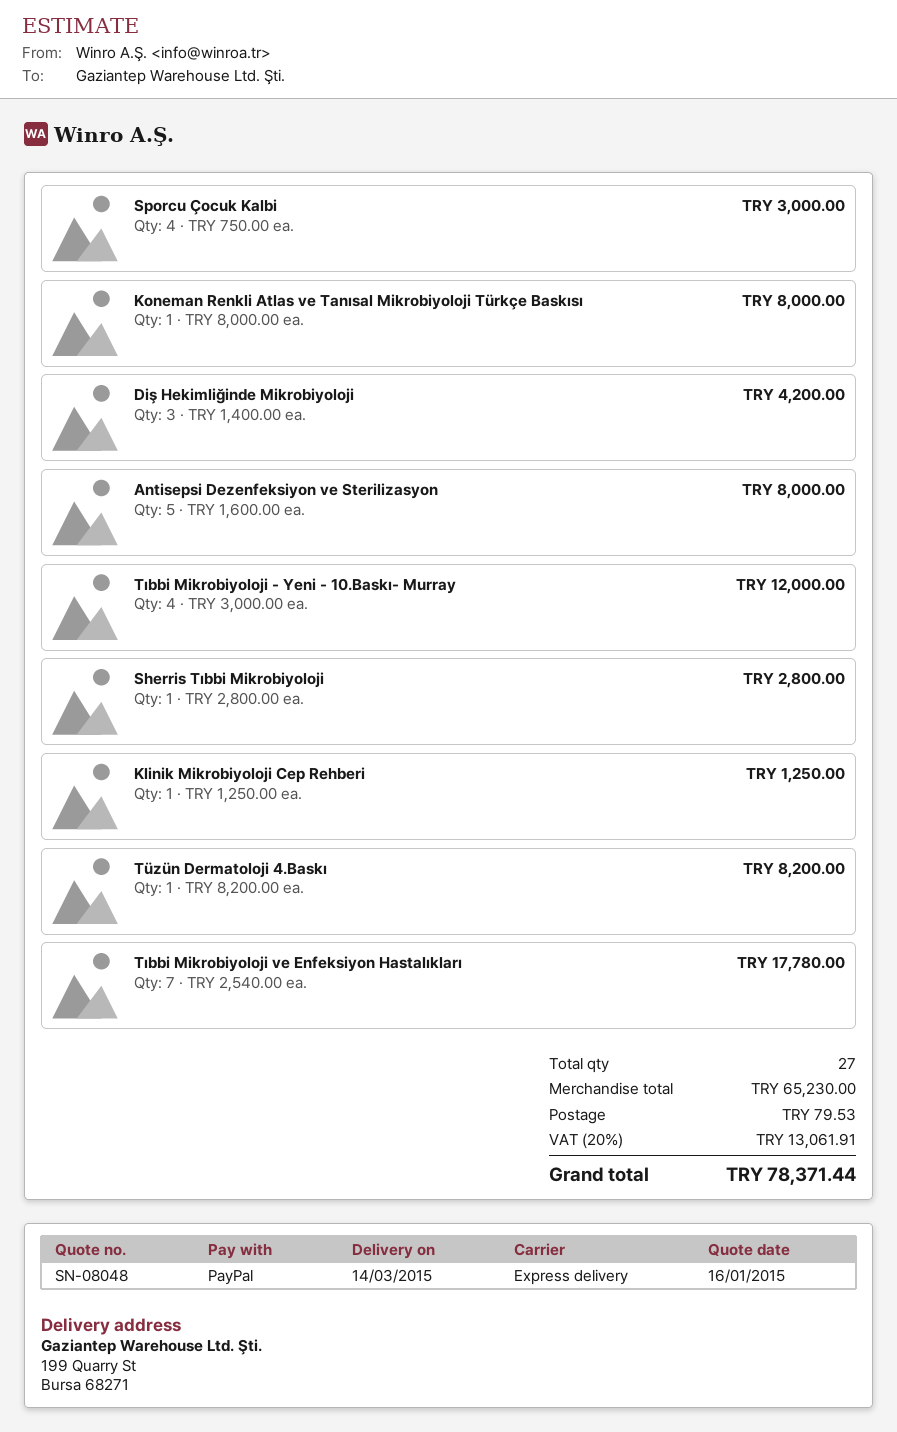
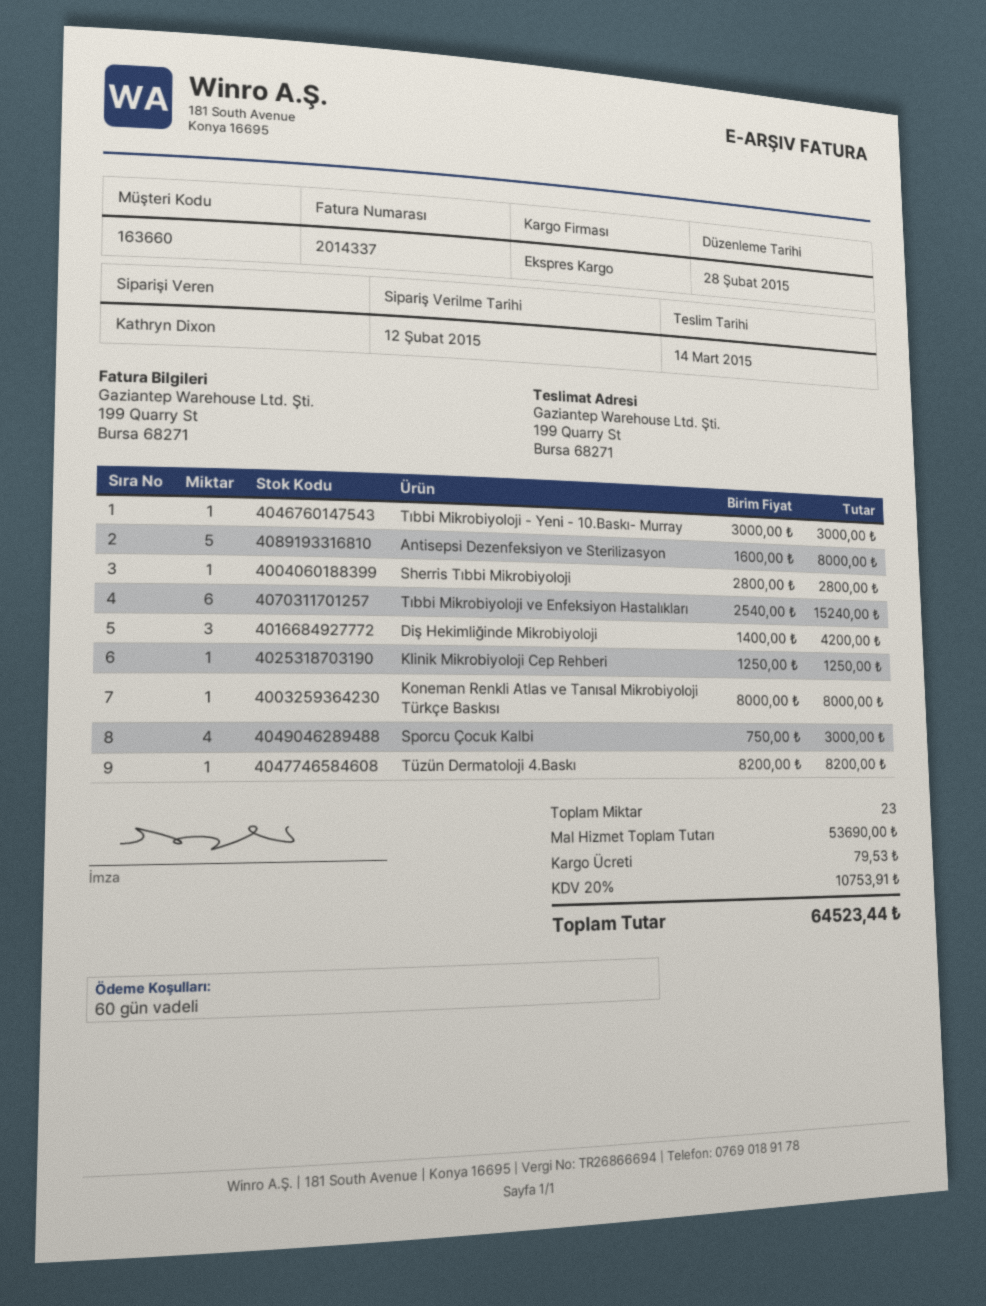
Tıbbi Mikrobiyoloji - Yeni - 10.Baskı- Murray: 4 x 3000.00 = 12000.00 -> 1 x 3000.00 = 3000.00
Tıbbi Mikrobiyoloji ve Enfeksiyon Hastalıkları: 7 x 2540.00 = 17780.00 -> 6 x 2540.00 = 15240.00
total quantity: 27 -> 23
subtotal: 65230.00 -> 53690.00
tax: 20% = 13061.91 -> 20% = 10753.91
total: 78371.44 -> 64523.44

